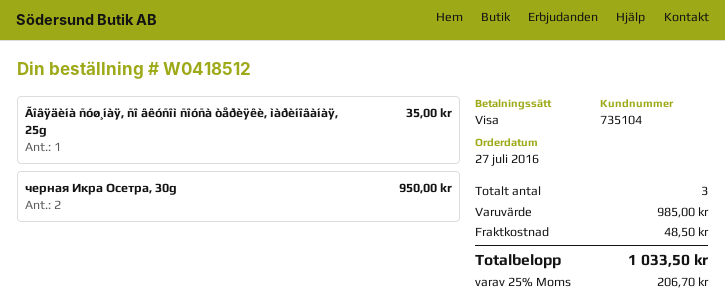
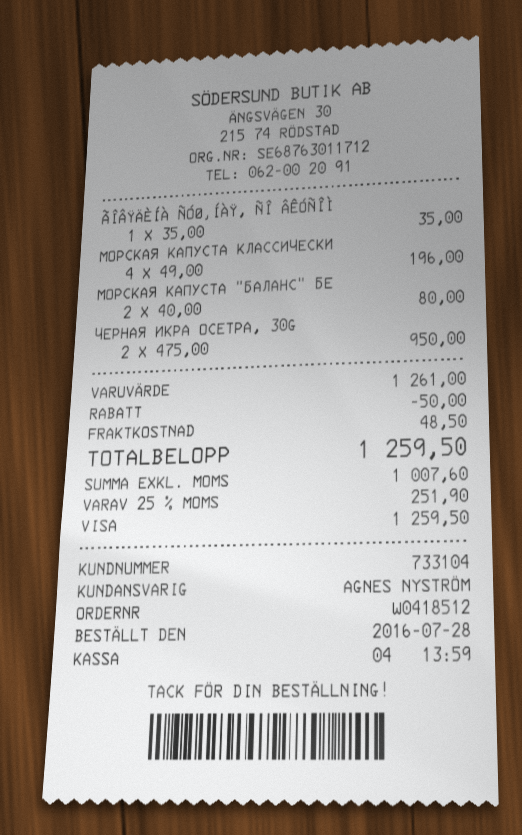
order date: 2016-07-27 -> 2016-07-28
customer number: 735104 -> 733104
МОРСКАЯ КАПУСТА КЛАССИЧЕСКИ: none -> 4 for 196.00
МОРСКАЯ КАПУСТА "БАЛАНС" БЕ: none -> 2 for 80.00
subtotal: 985.00 -> 1261.00
discount: none -> 50.00
tax: 25% = 206.70 -> 25% = 251.90
total: 1033.50 -> 1259.50

